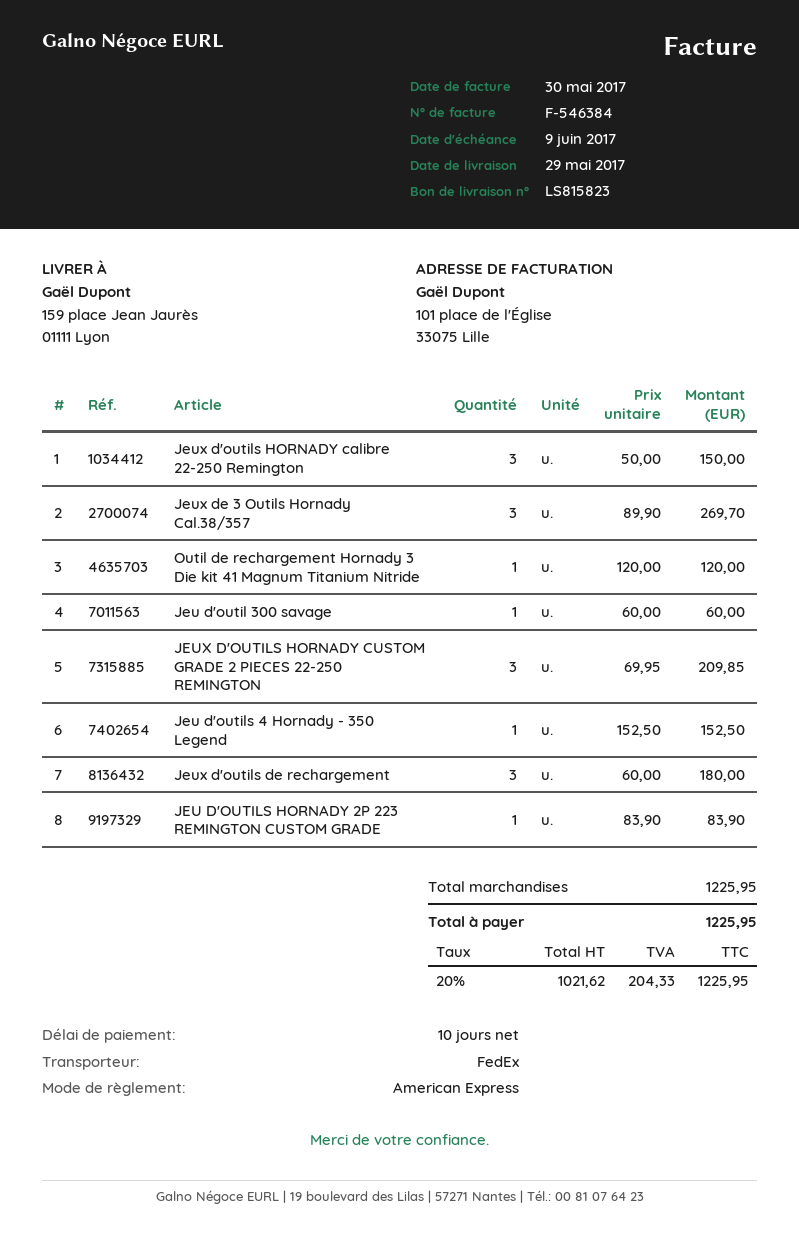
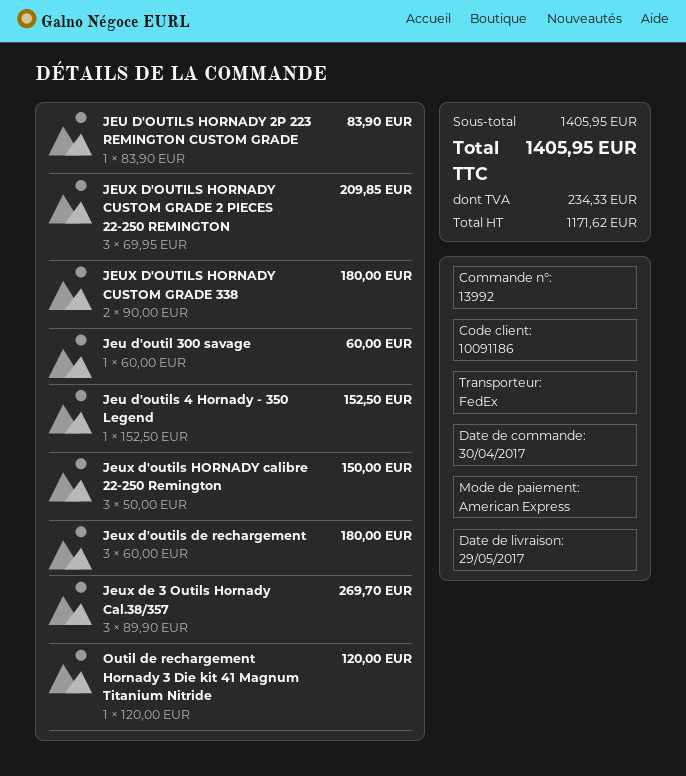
JEUX D'OUTILS HORNADY CUSTOM GRADE 338: none -> 2 x 90.00 = 180.00
subtotal: 1225.95 -> 1405.95
net: 1021.62 -> 1171.62
tax: 204.33 -> 234.33
total: 1225.95 -> 1405.95

